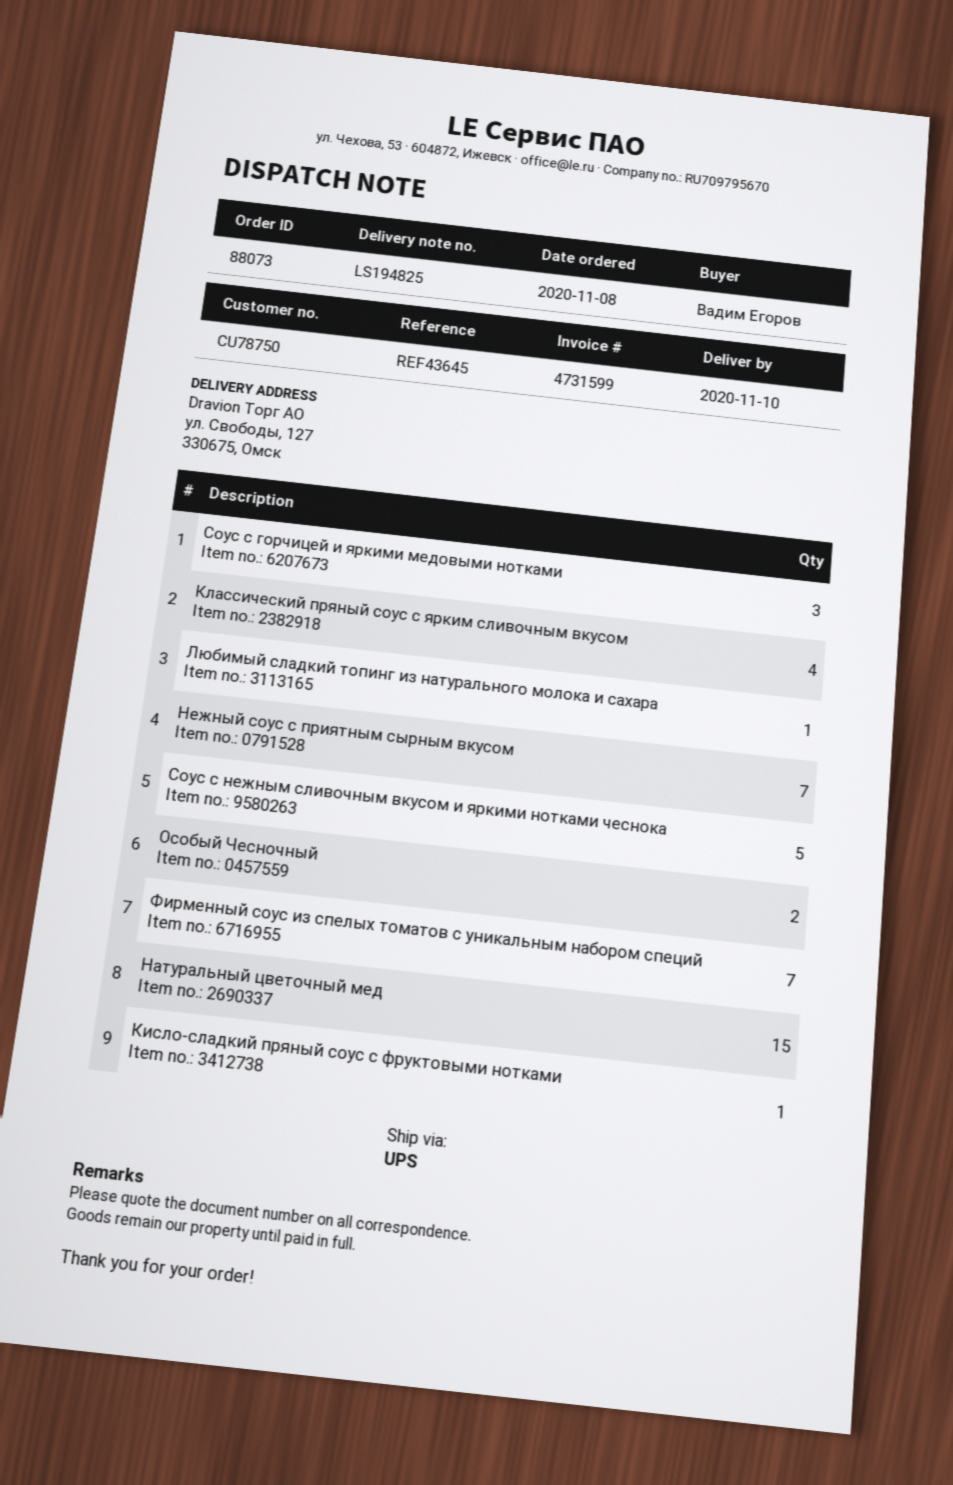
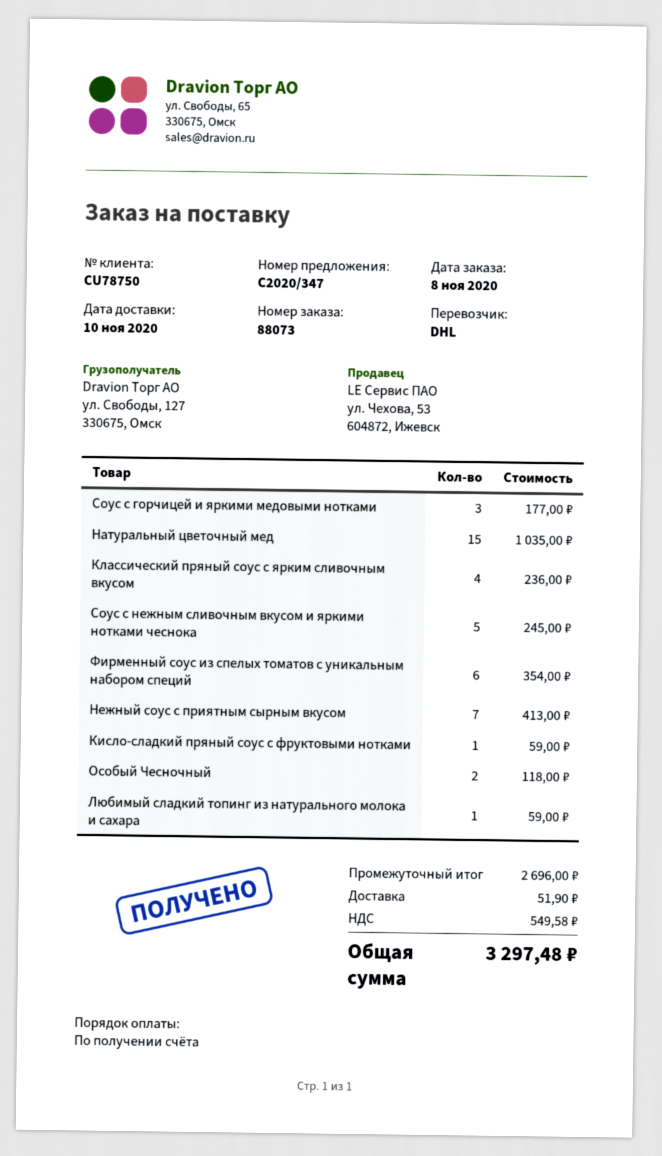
shipping method: UPS -> DHL
Фирменный соус из спелых томатов с уникальным набором специй: 7 -> 6

